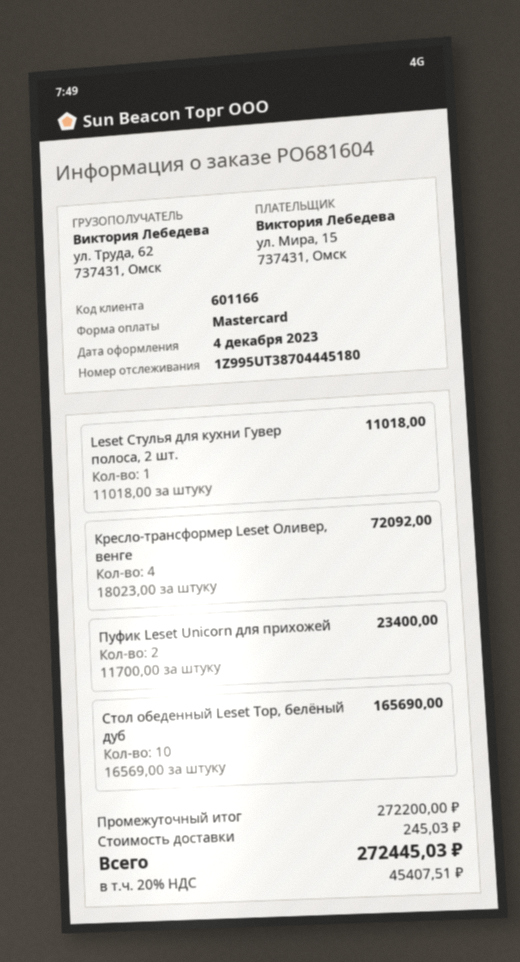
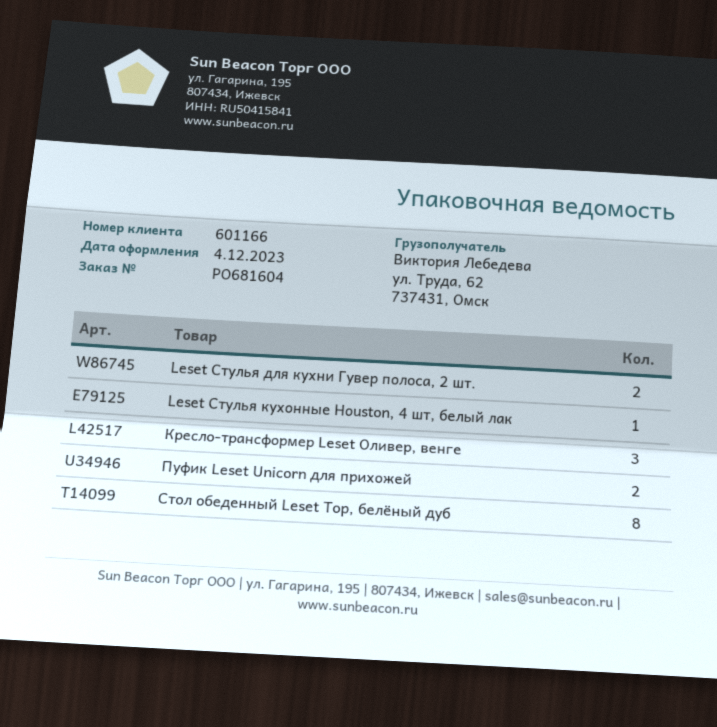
Leset Стулья для кухни Гувер полоса, 2 шт.: 1 -> 2
Кресло-трансформер Leset Оливер, венге: 4 -> 3
Стол обеденный Leset Тор, белёный дуб: 10 -> 8
Leset Стулья кухонные Houston, 4 шт, белый лак: none -> 1

